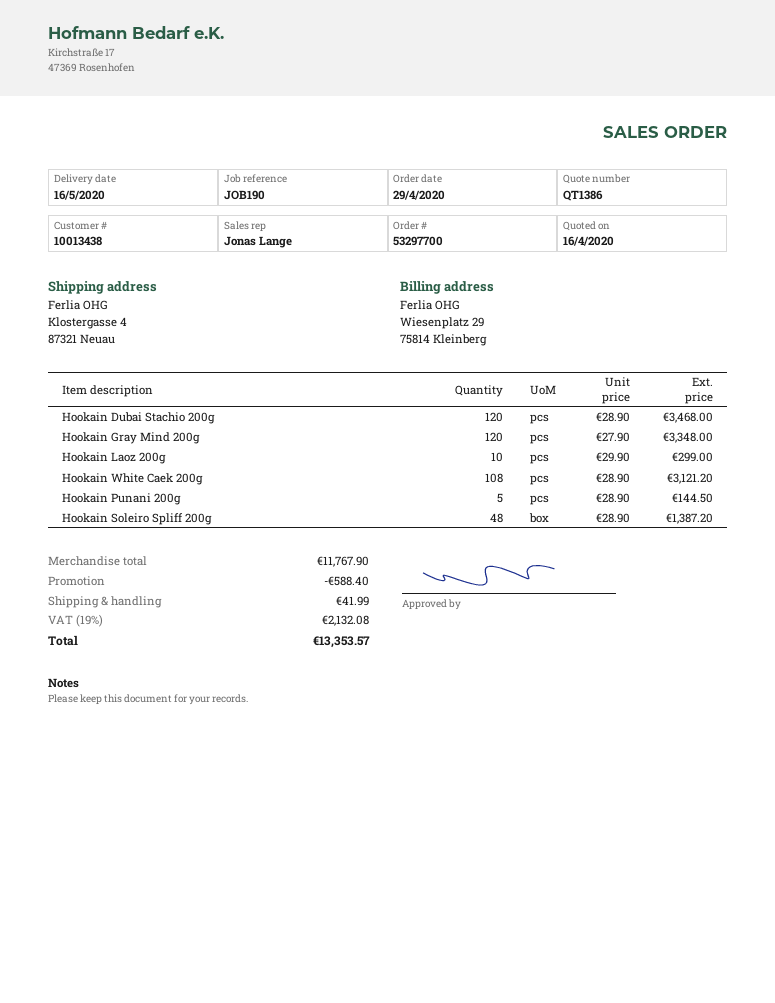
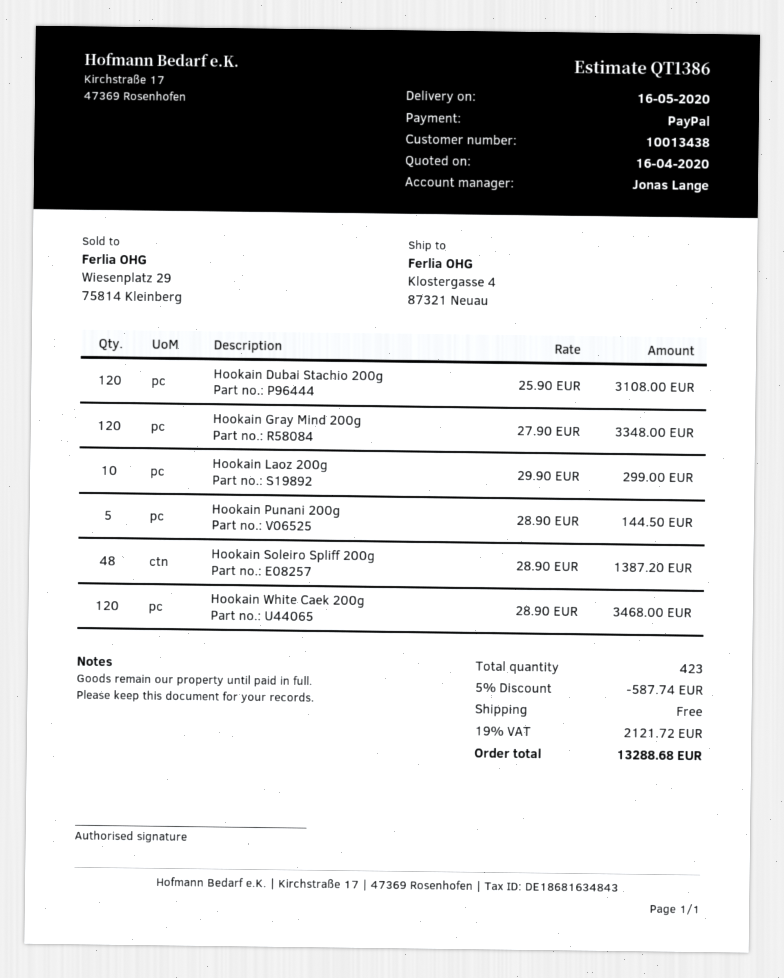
Hookain Dubai Stachio 200g: 120 x 28.90 = 3468.00 -> 120 x 25.90 = 3108.00
Hookain White Caek 200g: 108 x 28.90 = 3121.20 -> 120 x 28.90 = 3468.00
discount: 588.40 -> 587.74
shipping: 41.99 -> 0.00
tax: 19% = 2132.08 -> 19% = 2121.72
total: 13353.57 -> 13288.68

